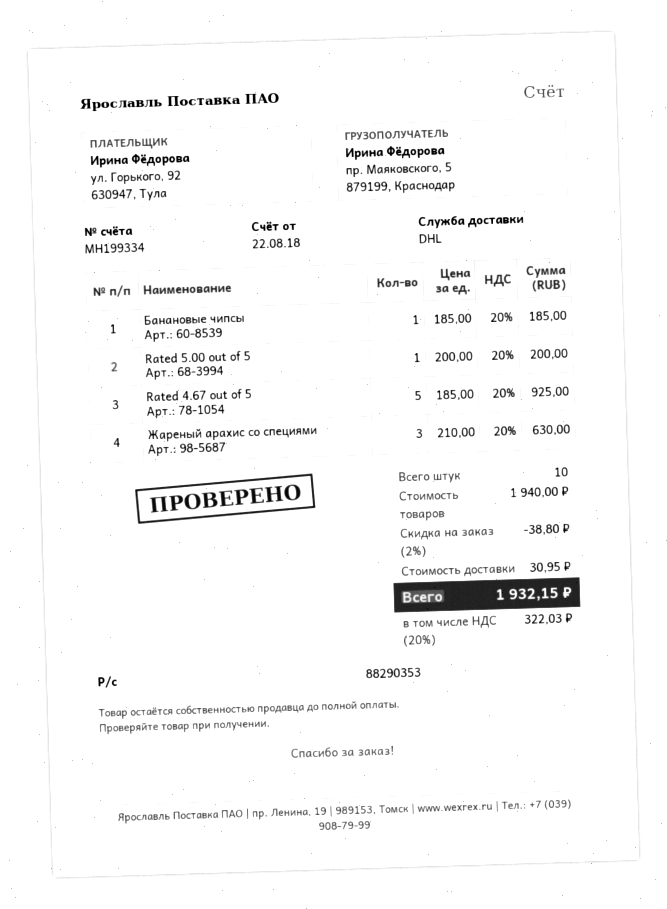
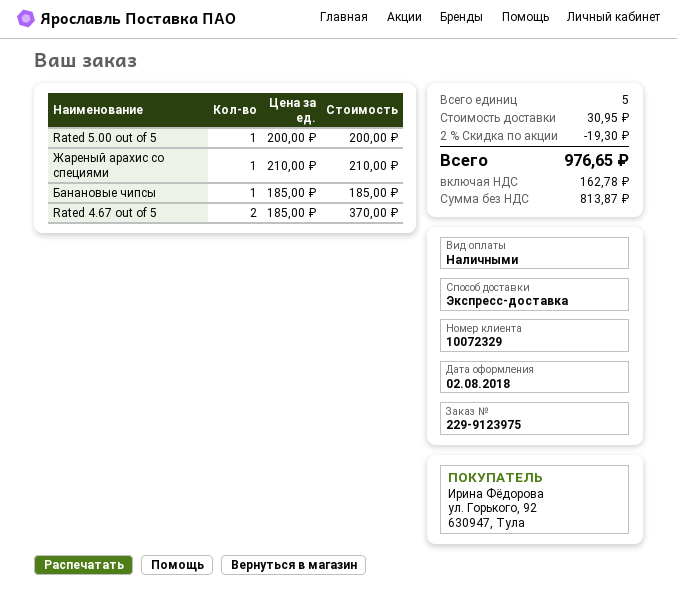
shipping method: DHL -> express
Rated 4.67 out of 5: 5 x 185.00 = 925.00 -> 2 x 185.00 = 370.00
Жареный арахис со специями: 3 x 210.00 = 630.00 -> 1 x 210.00 = 210.00
total quantity: 10 -> 5
discount: 2% = 38.80 -> 2% = 19.30
tax: 322.03 -> 162.78
total: 1932.15 -> 976.65

